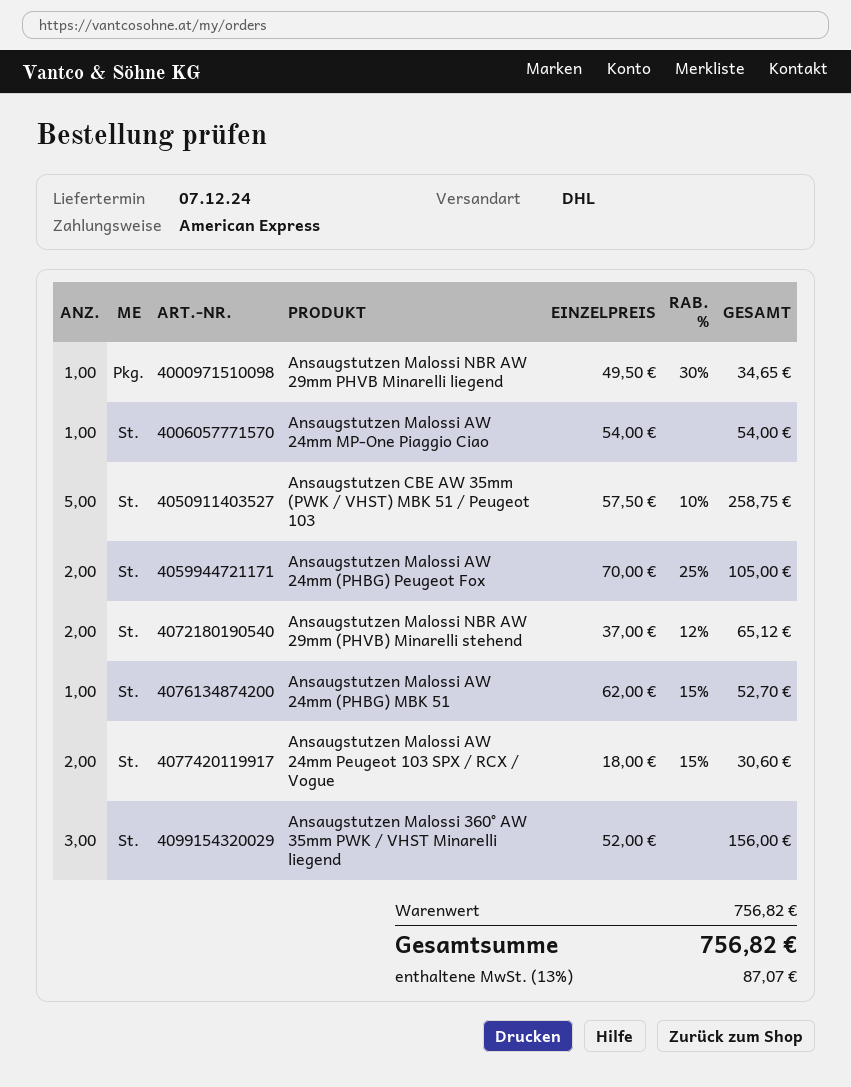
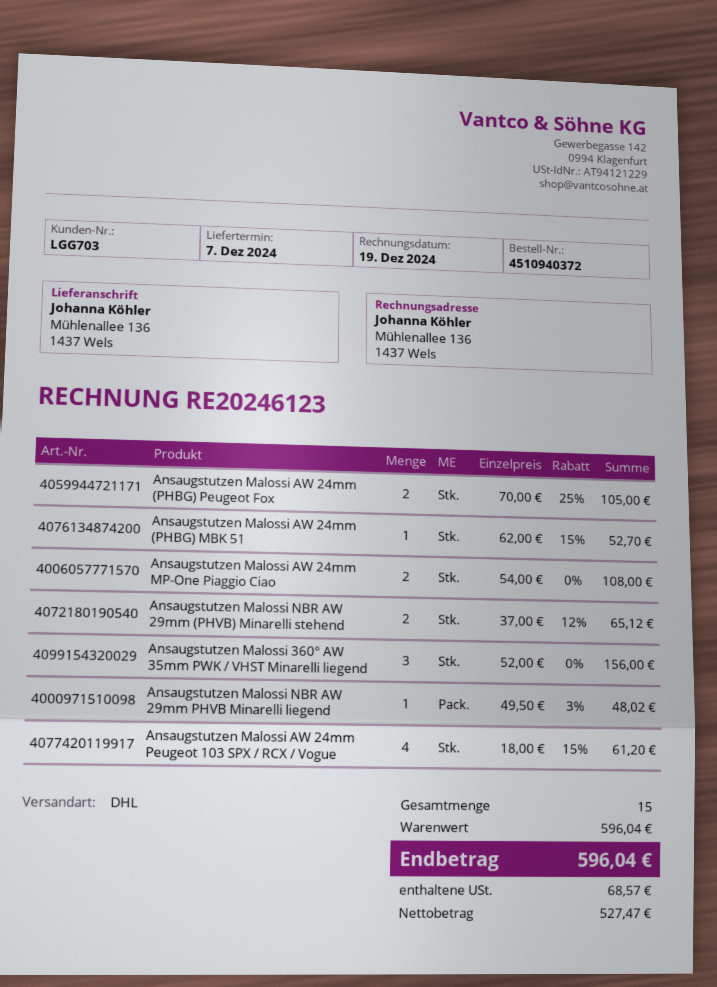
Ansaugstutzen Malossi NBR AW 29mm PHVB Minarelli liegend: 1 x 49.50 - 30% = 34.65 -> 1 x 49.50 - 3% = 48.02
Ansaugstutzen Malossi AW 24mm MP-One Piaggio Ciao: 1 x 54.00 = 54.00 -> 2 x 54.00 = 108.00
Ansaugstutzen CBE AW 35mm (PWK / VHST) MBK 51 / Peugeot 103: 5 x 57.50 - 10% = 258.75 -> none
Ansaugstutzen Malossi AW 24mm Peugeot 103 SPX / RCX / Vogue: 2 x 18.00 - 15% = 30.60 -> 4 x 18.00 - 15% = 61.20
subtotal: 756.82 -> 596.04
tax: 87.07 -> 68.57
total: 756.82 -> 596.04

